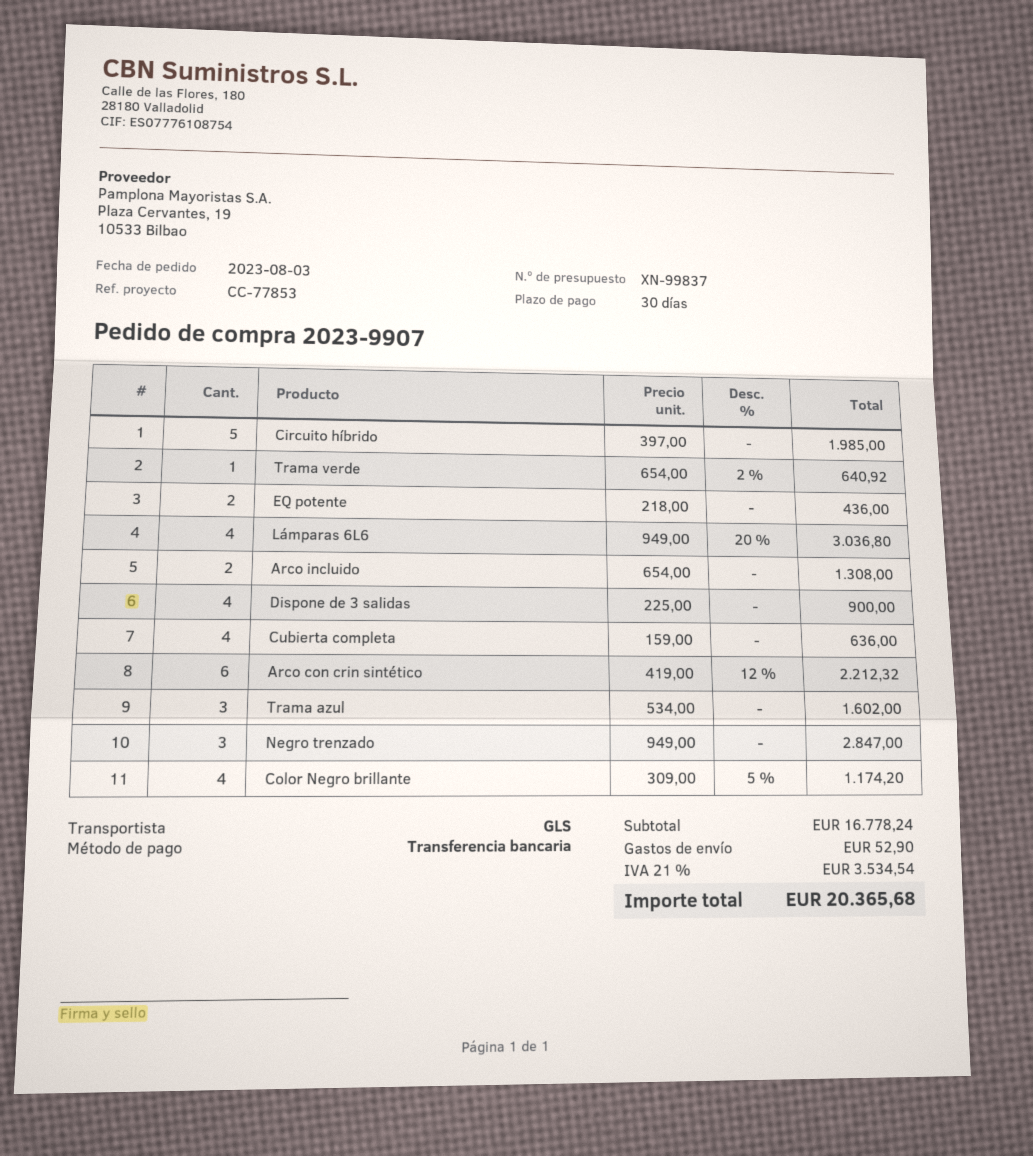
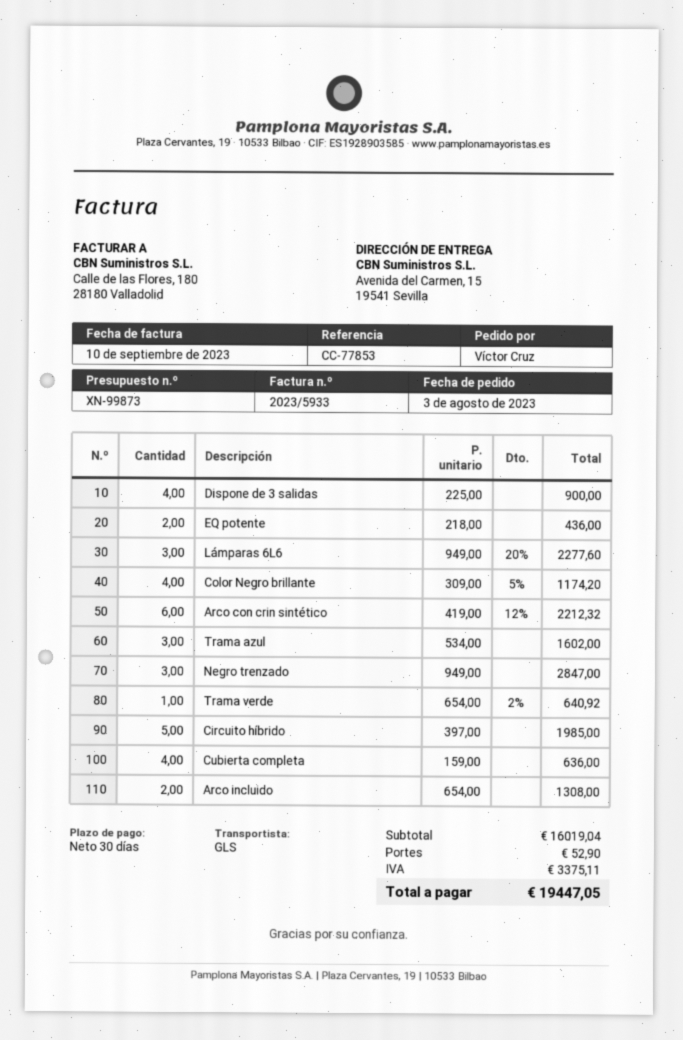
quote number: XN-99837 -> XN-99873
Lámparas 6L6: 4 x 949.00 - 20% = 3036.80 -> 3 x 949.00 - 20% = 2277.60
subtotal: 16778.24 -> 16019.04
tax: 3534.54 -> 3375.11
total: 20365.68 -> 19447.05

